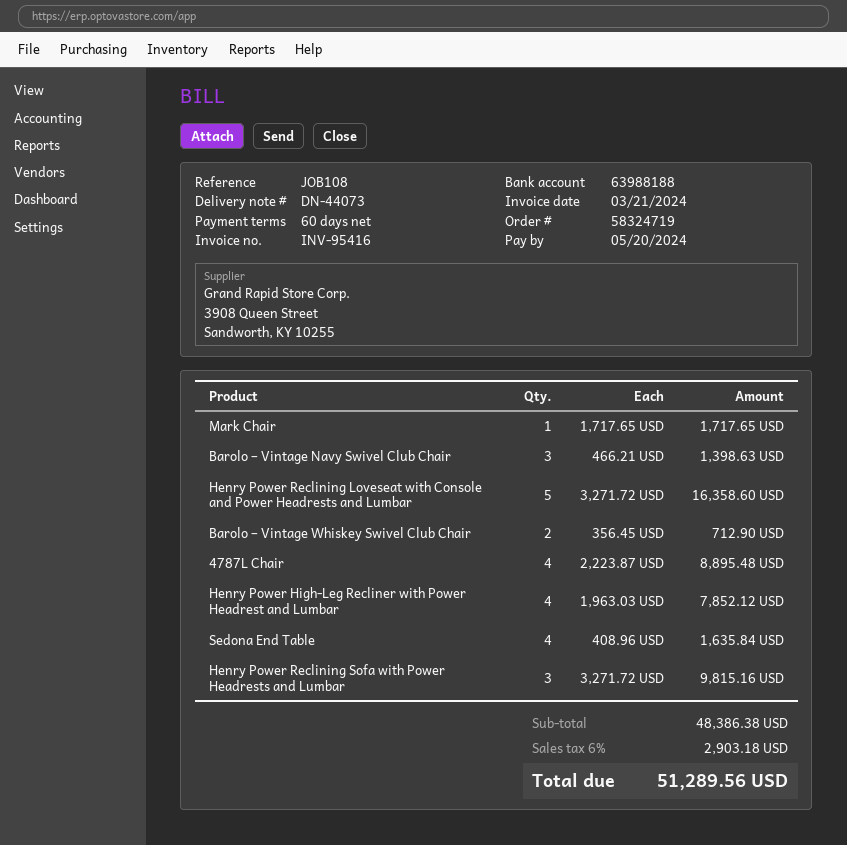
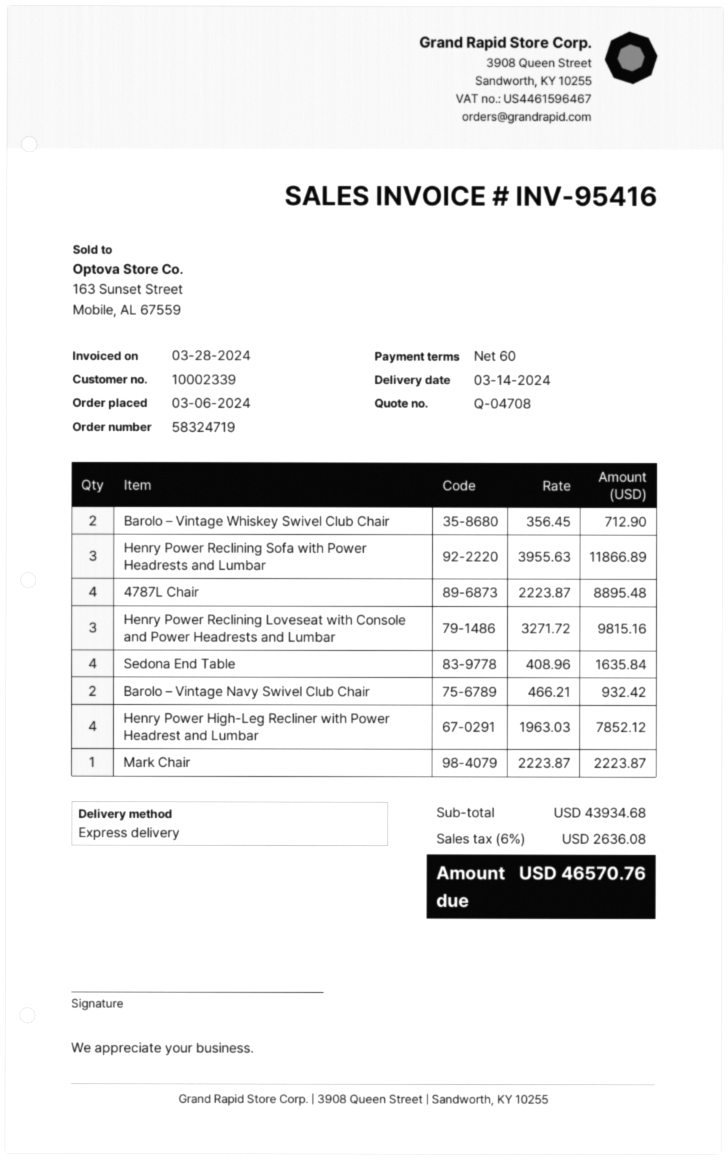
invoice date: 2024-03-21 -> 2024-03-28
Mark Chair: 1 x 1717.65 = 1717.65 -> 1 x 2223.87 = 2223.87
Barolo – Vintage Navy Swivel Club Chair: 3 x 466.21 = 1398.63 -> 2 x 466.21 = 932.42
Henry Power Reclining Loveseat with Console and Power Headrests and Lumbar: 5 x 3271.72 = 16358.60 -> 3 x 3271.72 = 9815.16
Henry Power Reclining Sofa with Power Headrests and Lumbar: 3 x 3271.72 = 9815.16 -> 3 x 3955.63 = 11866.89
subtotal: 48386.38 -> 43934.68
tax: 6% = 2903.18 -> 6% = 2636.08
total: 51289.56 -> 46570.76

